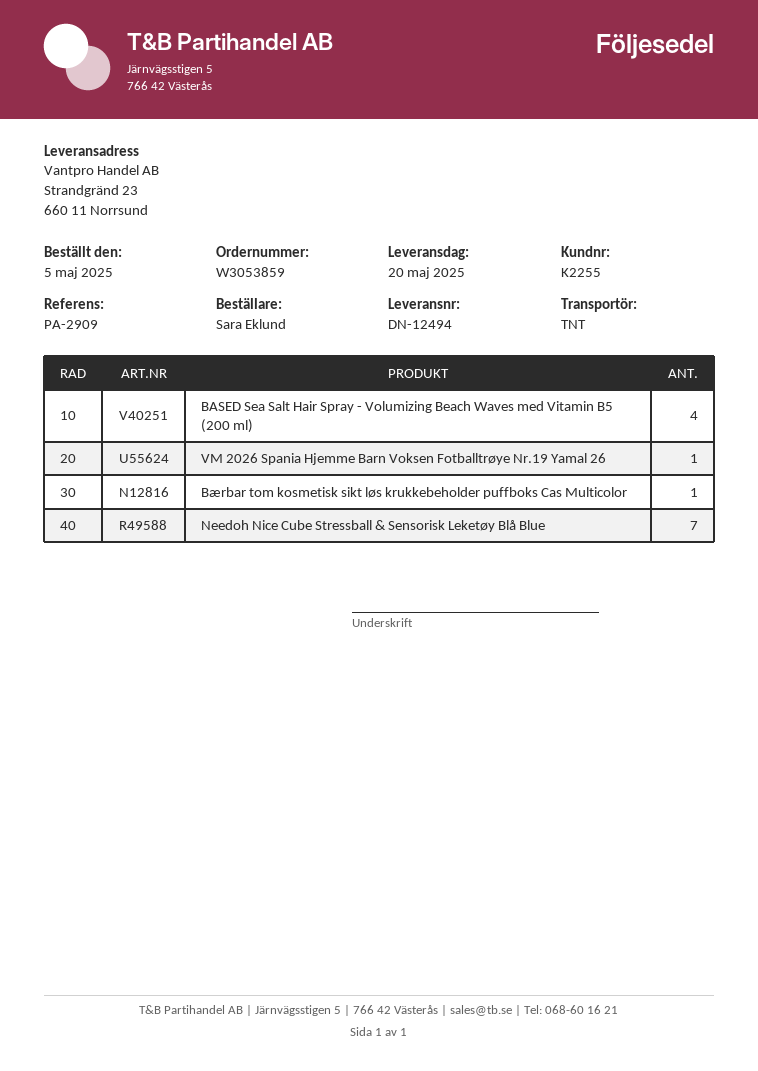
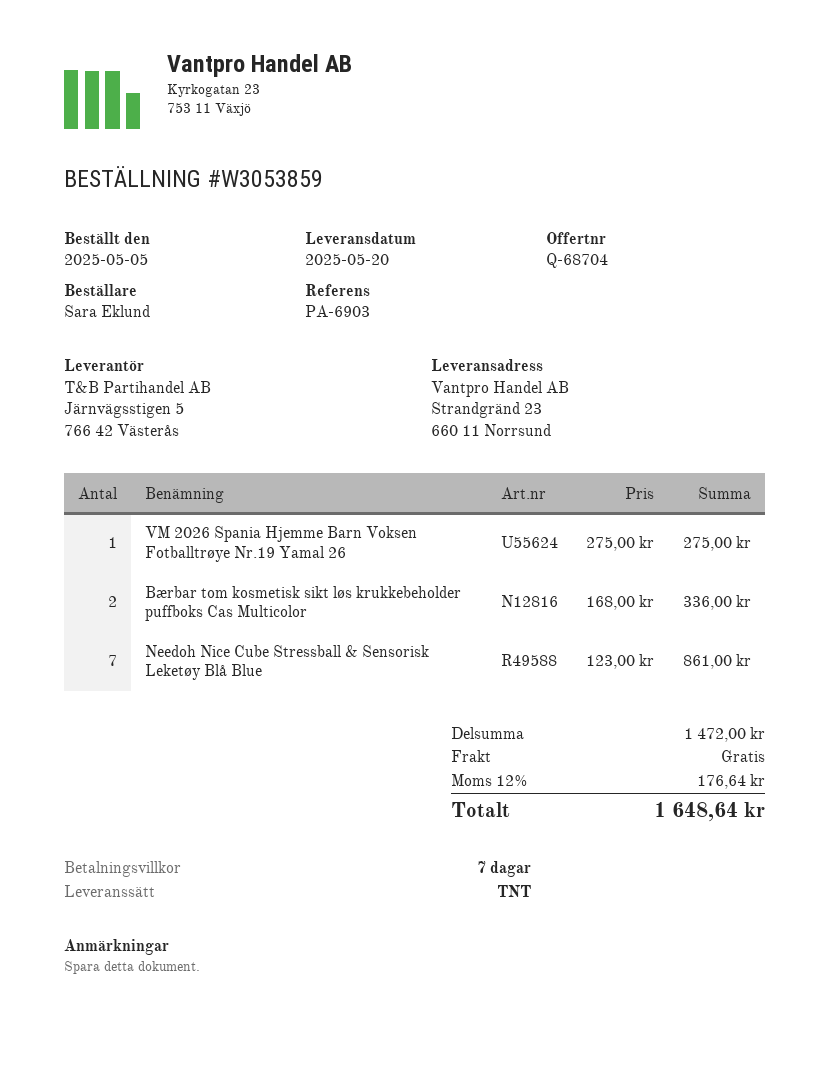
reference: PA-2909 -> PA-6903
BASED Sea Salt Hair Spray - Volumizing Beach Waves med Vitamin B5 (200 ml): 4 -> none
Bærbar tom kosmetisk sikt løs krukkebeholder puffboks Cas Multicolor: 1 -> 2

